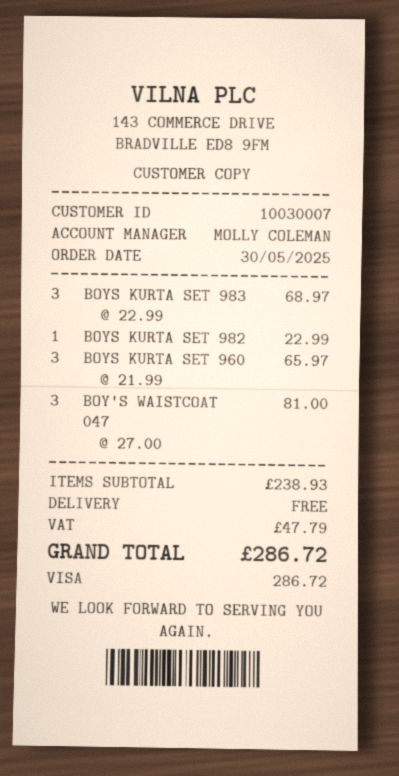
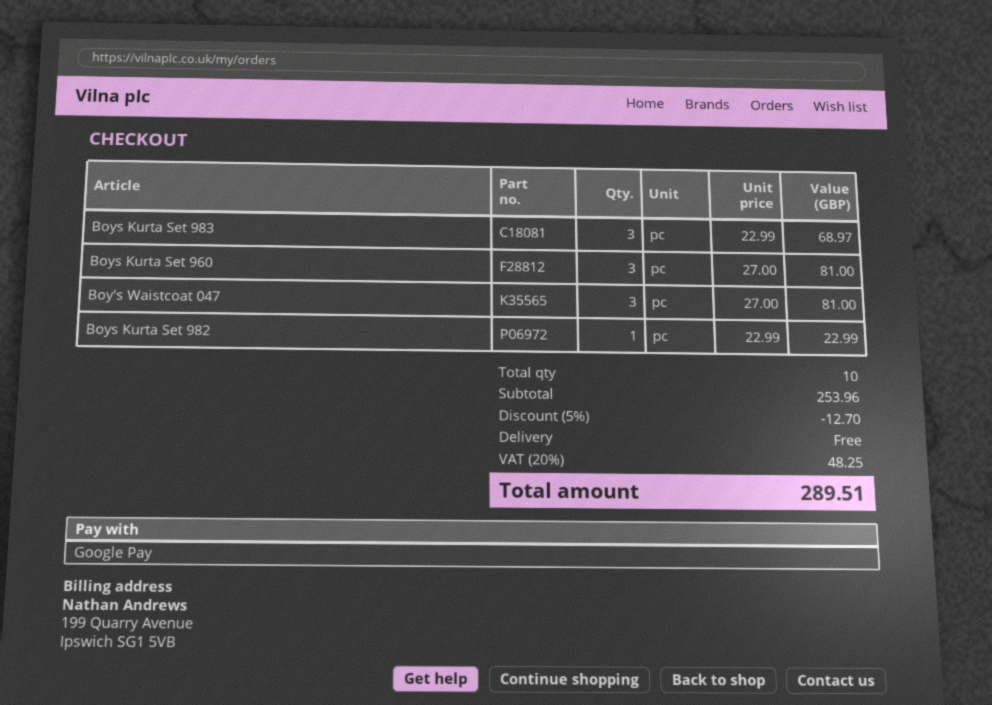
payment method: Visa -> Google Pay
BOYS KURTA SET 960: 3 x 21.99 = 65.97 -> 3 x 27.00 = 81.00
subtotal: 238.93 -> 253.96
discount: none -> 5% = 12.70
tax: 47.79 -> 48.25
total: 286.72 -> 289.51

